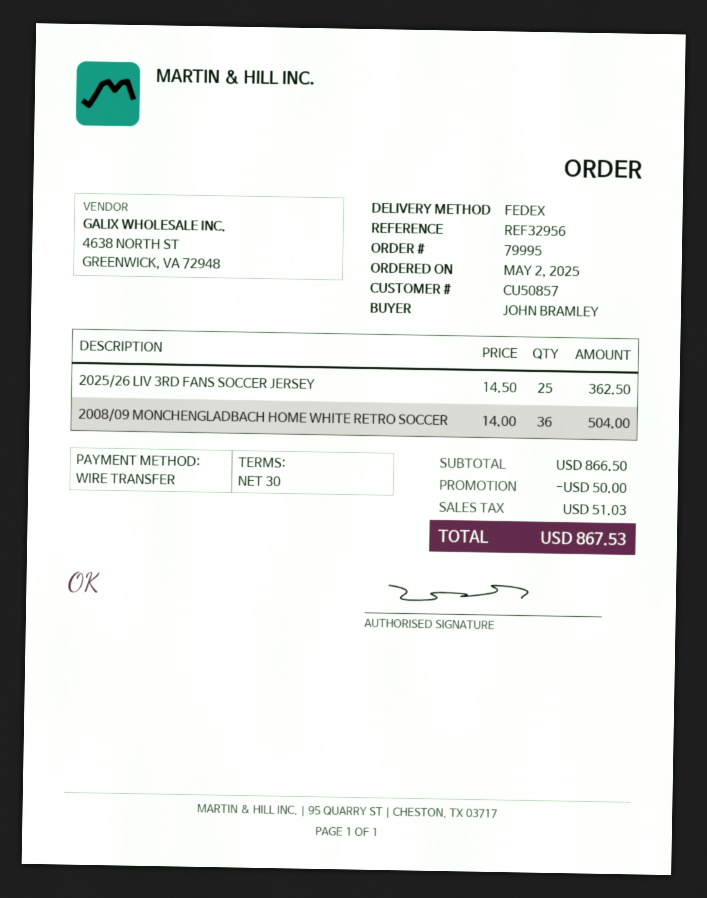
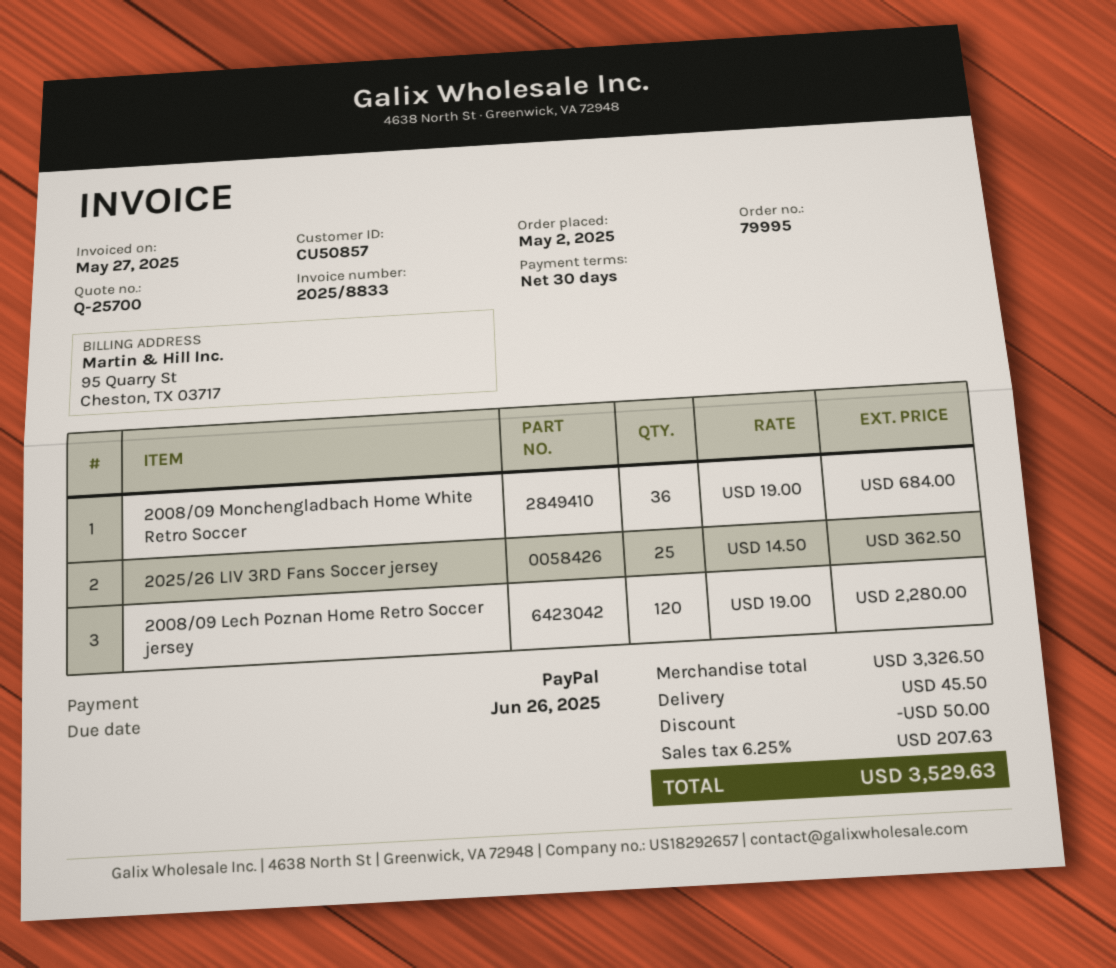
payment method: bank transfer -> PayPal
2008/09 MONCHENGLADBACH HOME WHITE RETRO SOCCER: 36 x 14.00 = 504.00 -> 36 x 19.00 = 684.00
2008/09 Lech Poznan Home Retro Soccer jersey: none -> 120 x 19.00 = 2280.00
subtotal: 866.50 -> 3326.50
shipping: none -> 45.50
tax: 51.03 -> 207.63
total: 867.53 -> 3529.63

